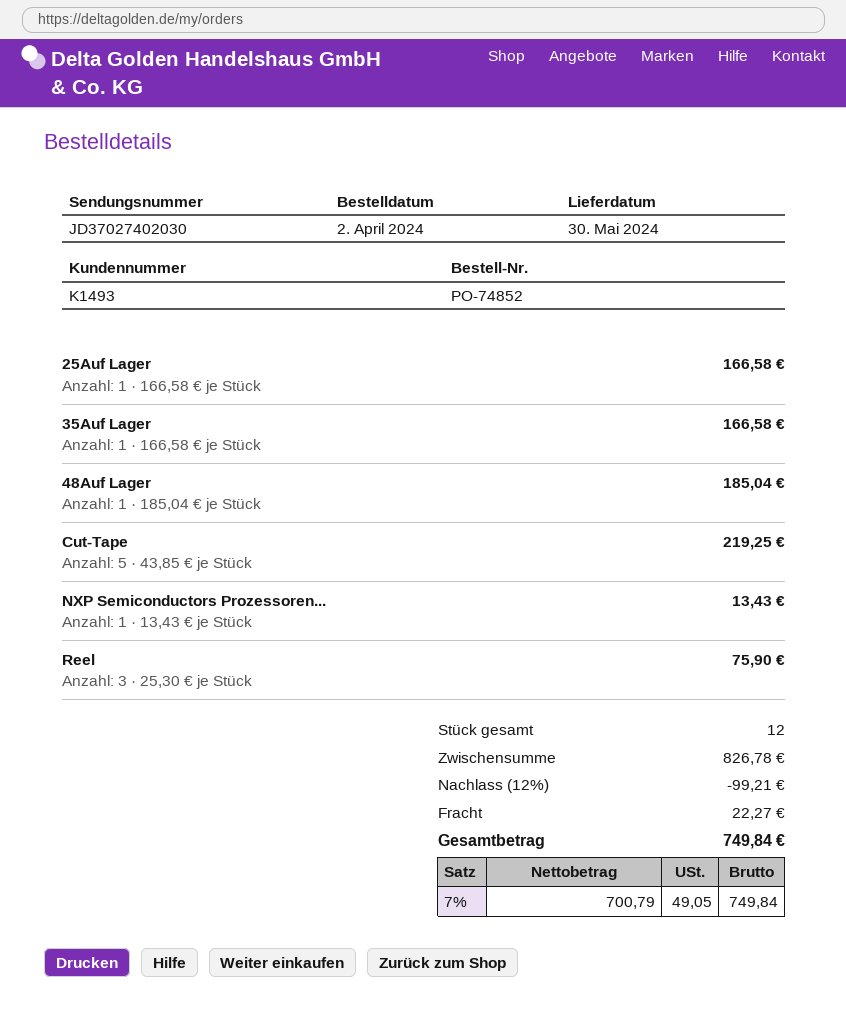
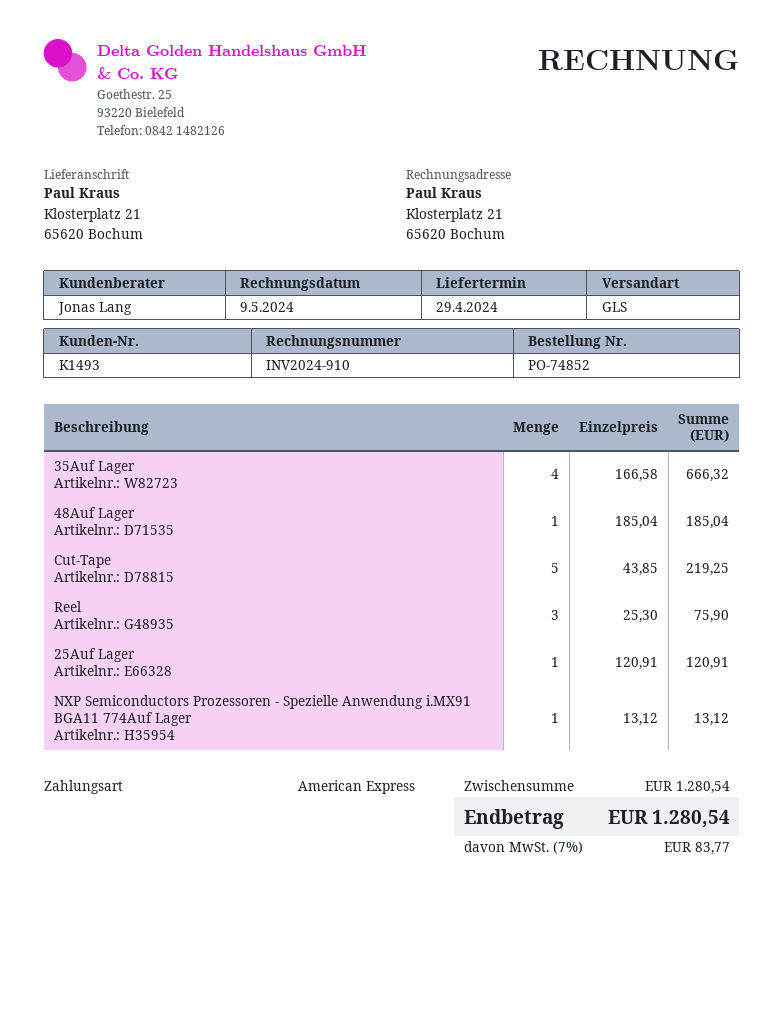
delivery date: 2024-05-30 -> 2024-04-29
25Auf Lager: 1 x 166.58 = 166.58 -> 1 x 120.91 = 120.91
35Auf Lager: 1 x 166.58 = 166.58 -> 4 x 166.58 = 666.32
NXP Semiconductors Prozessoren...: 1 x 13.43 = 13.43 -> 1 x 13.12 = 13.12
subtotal: 826.78 -> 1280.54
discount: 12% = 99.21 -> none
shipping: 22.27 -> none
tax: 7% = 49.05 -> 7% = 83.77
total: 749.84 -> 1280.54

